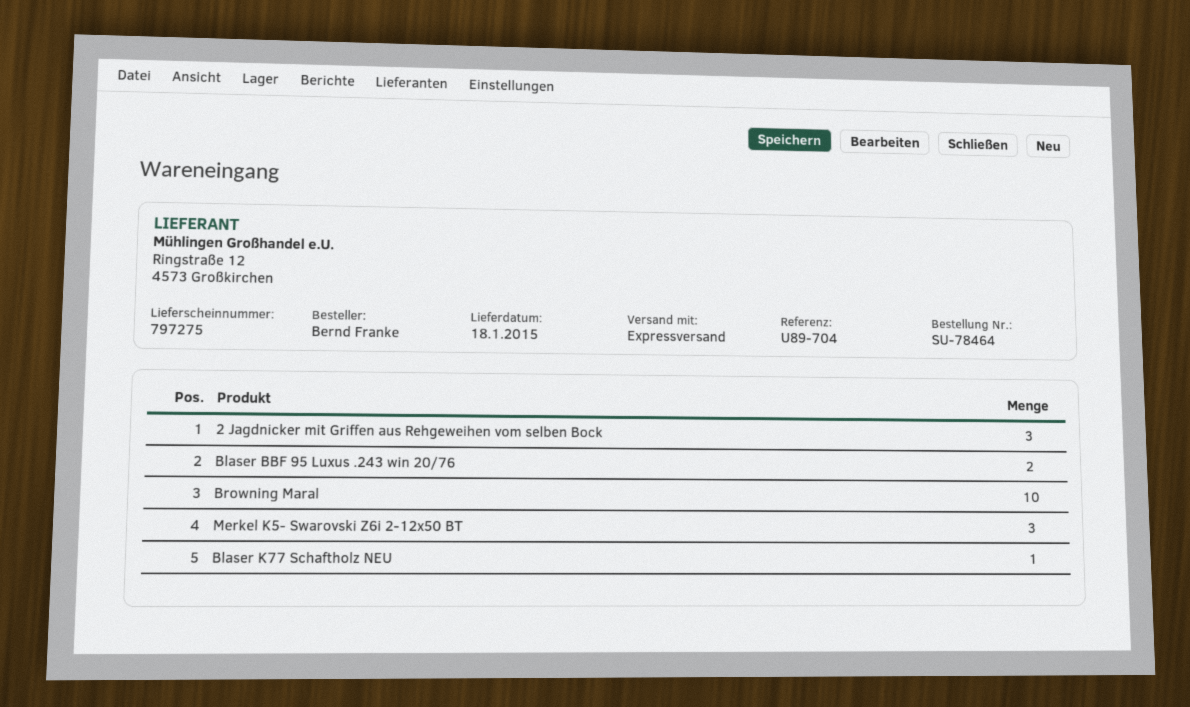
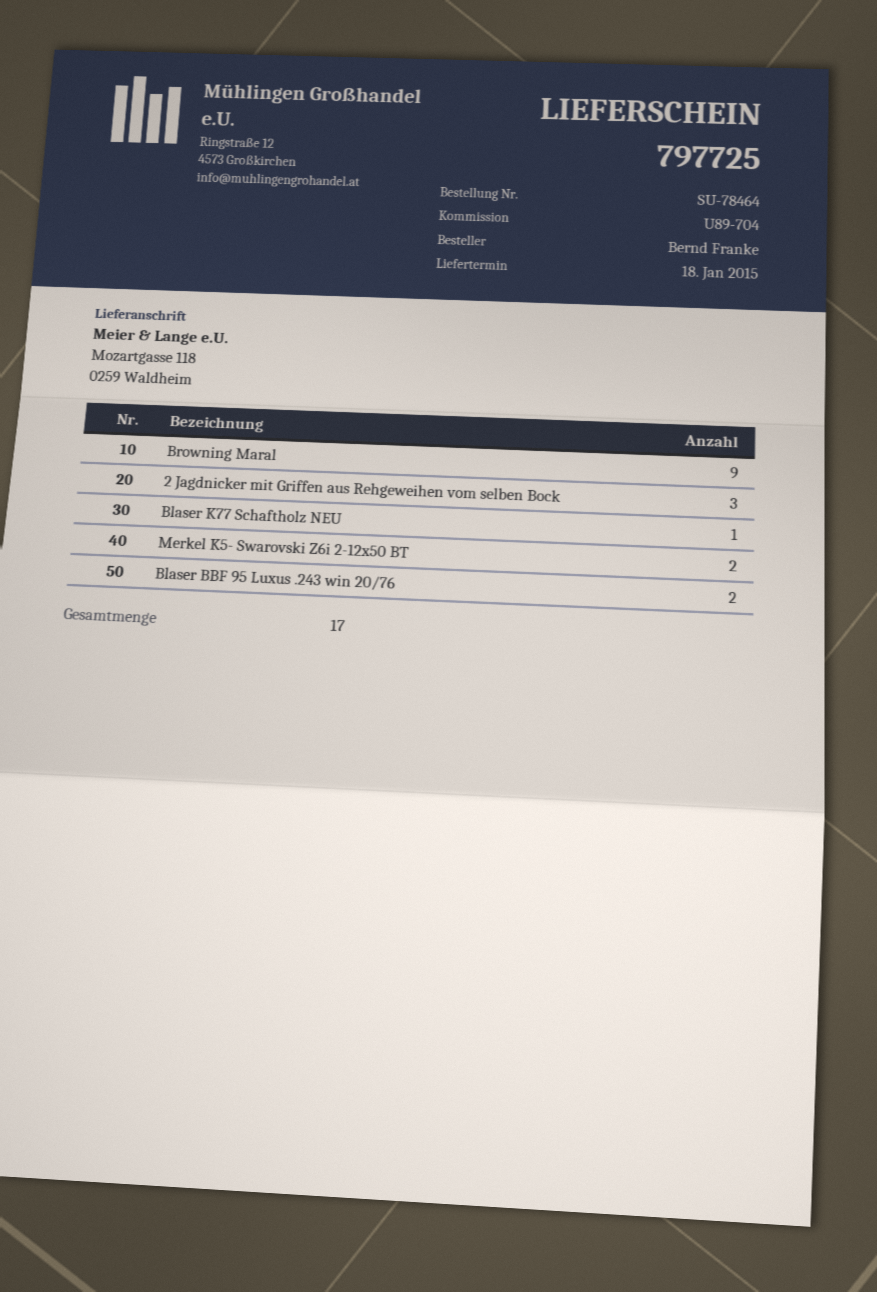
delivery note number: 797275 -> 797725
Browning Maral: 10 -> 9
Merkel K5- Swarovski Z6i 2-12x50 BT: 3 -> 2

